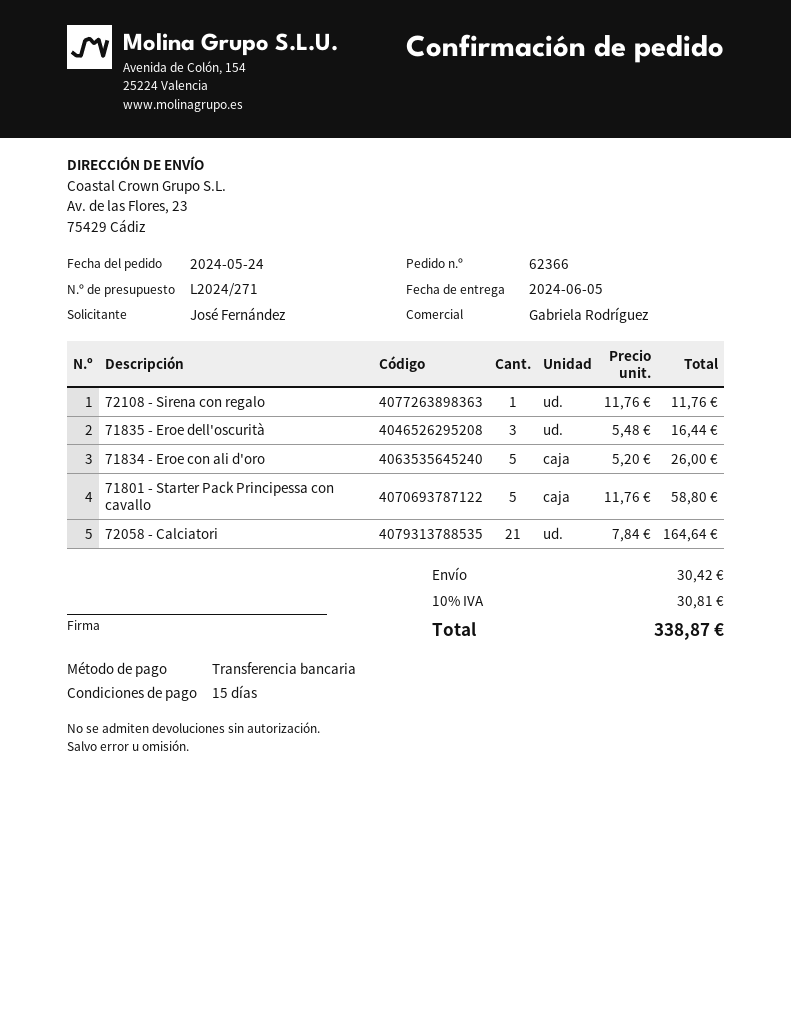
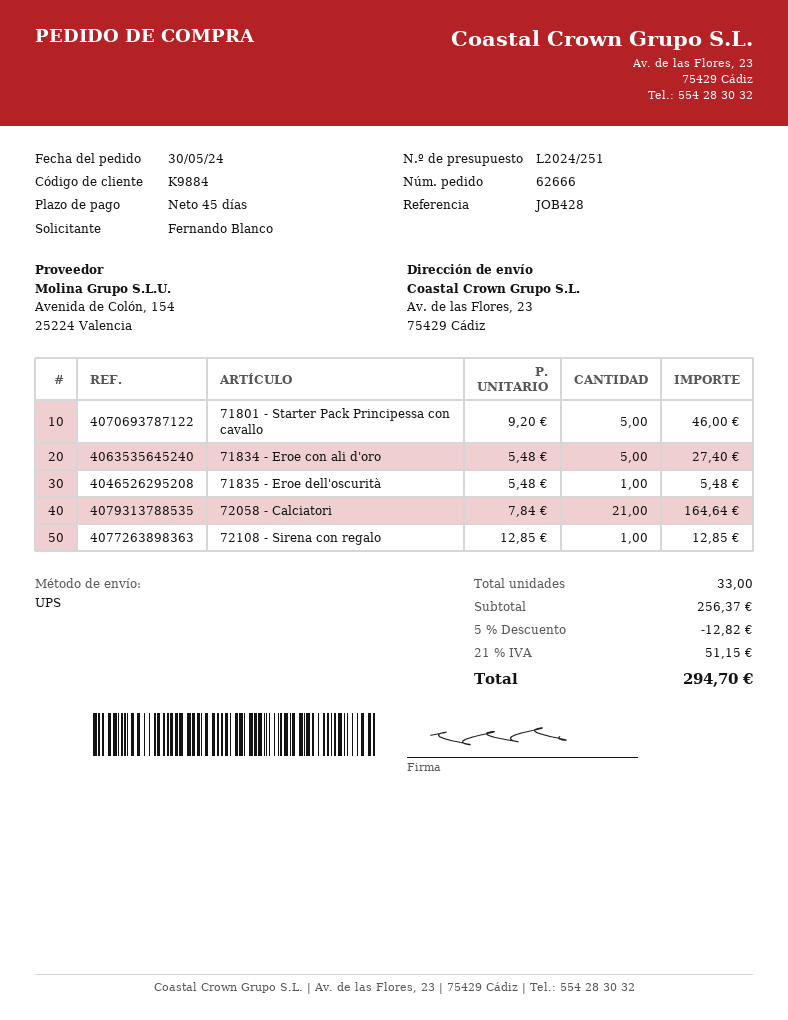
quote number: L2024/271 -> L2024/251
order number: 62366 -> 62666
order date: 2024-05-24 -> 2024-05-30
payment terms: 15 days -> 45 days
ordered by: José Fernández -> Fernando Blanco
72108 - Sirena con regalo: 1 x 11.76 = 11.76 -> 1 x 12.85 = 12.85
71835 - Eroe dell'oscurità: 3 x 5.48 = 16.44 -> 1 x 5.48 = 5.48
71834 - Eroe con ali d'oro: 5 x 5.20 = 26.00 -> 5 x 5.48 = 27.40
71801 - Starter Pack Principessa con cavallo: 5 x 11.76 = 58.80 -> 5 x 9.20 = 46.00
discount: none -> 5% = 12.82
shipping: 30.42 -> none
tax: 10% = 30.81 -> 21% = 51.15
total: 338.87 -> 294.70

